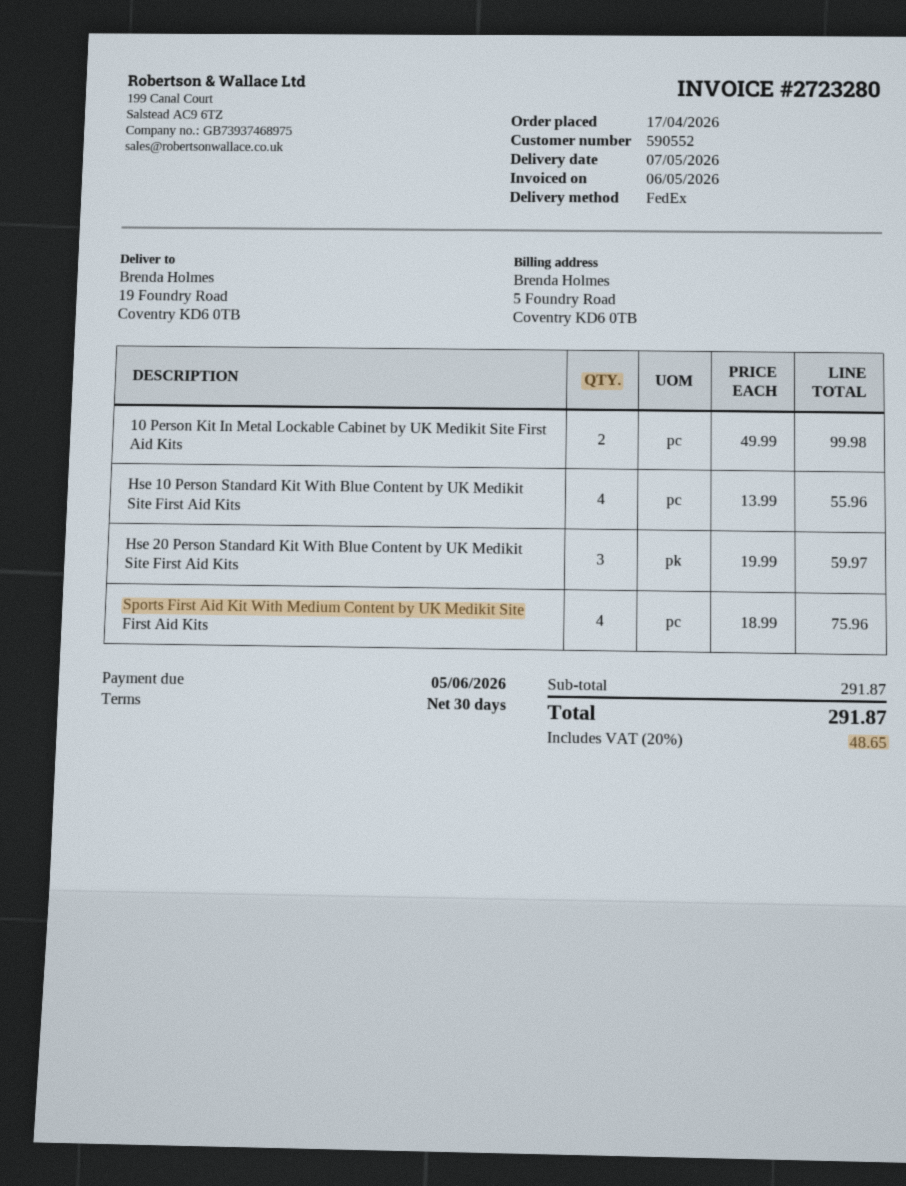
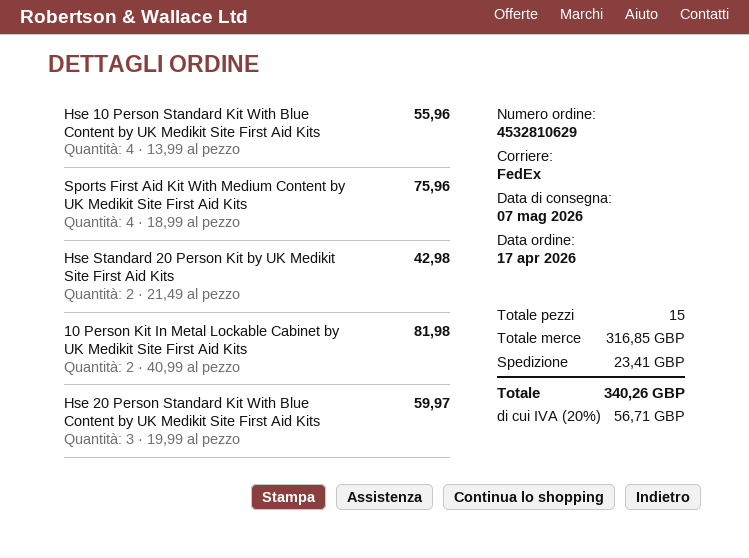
10 Person Kit In Metal Lockable Cabinet by UK Medikit Site First Aid Kits: 2 x 49.99 = 99.98 -> 2 x 40.99 = 81.98
Hse Standard 20 Person Kit by UK Medikit Site First Aid Kits: none -> 2 x 21.49 = 42.98
subtotal: 291.87 -> 316.85
shipping: none -> 23.41
tax: 20% = 48.65 -> 20% = 56.71
total: 291.87 -> 340.26

